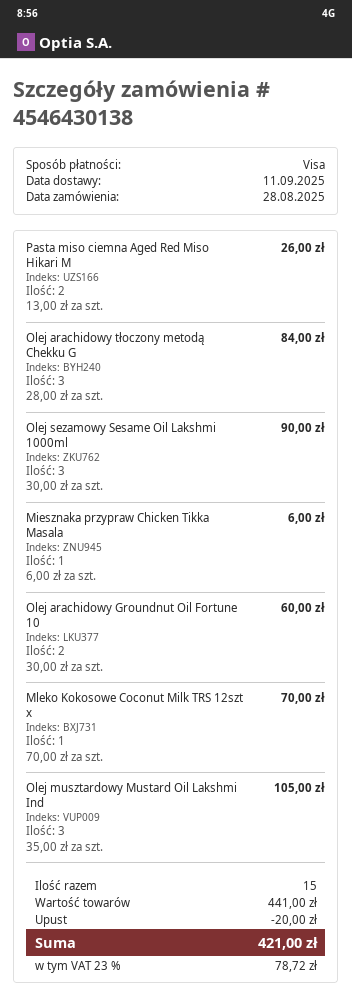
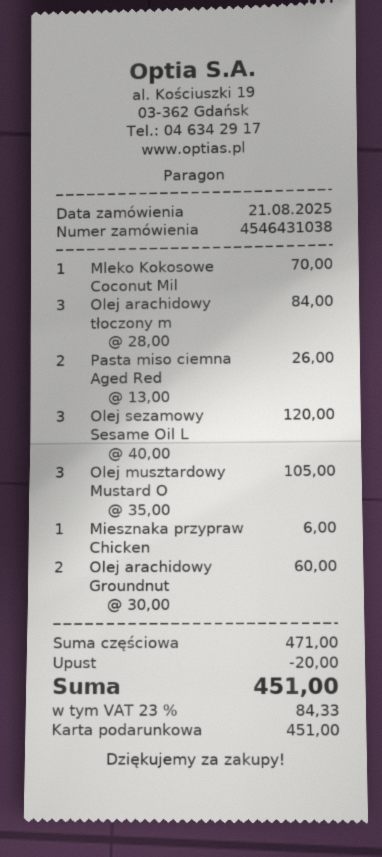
order number: 4546430138 -> 4546431038
order date: 2025-08-28 -> 2025-08-21
payment method: Visa -> gift card
Olej sezamowy Sesame Oil Lakshmi 1000ml: 3 x 30.00 = 90.00 -> 3 x 40.00 = 120.00
subtotal: 441.00 -> 471.00
tax: 23% = 78.72 -> 23% = 84.33
total: 421.00 -> 451.00

